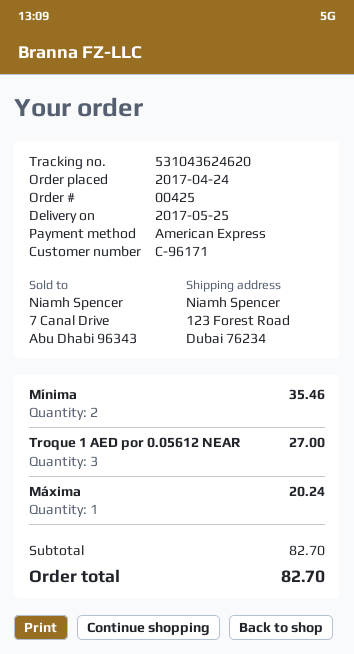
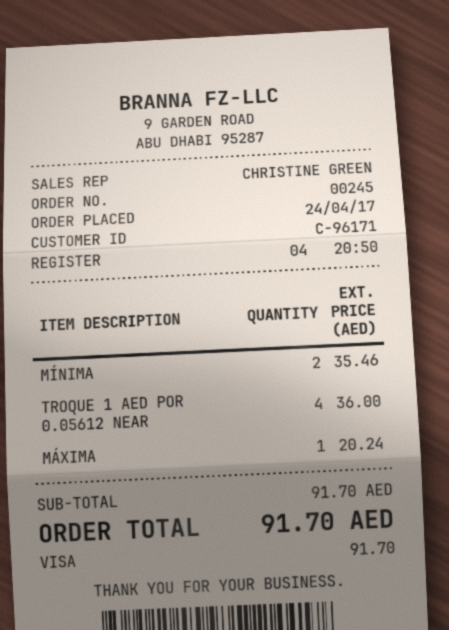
order number: 00425 -> 00245
payment method: American Express -> Visa
Troque 1 AED por 0.05612 NEAR: 3 for 27.00 -> 4 for 36.00
subtotal: 82.70 -> 91.70
total: 82.70 -> 91.70

